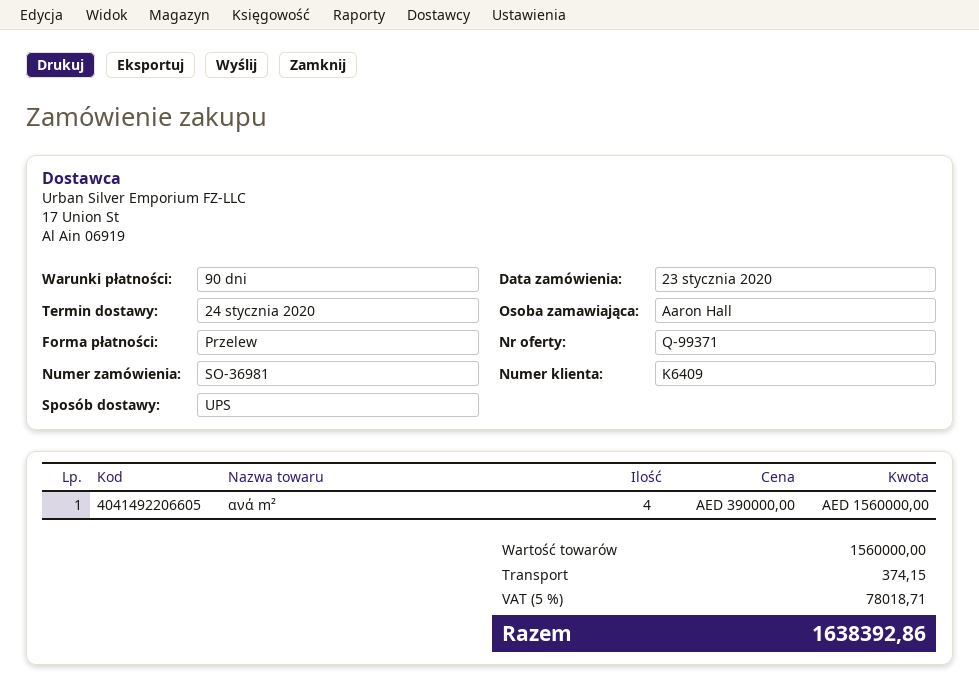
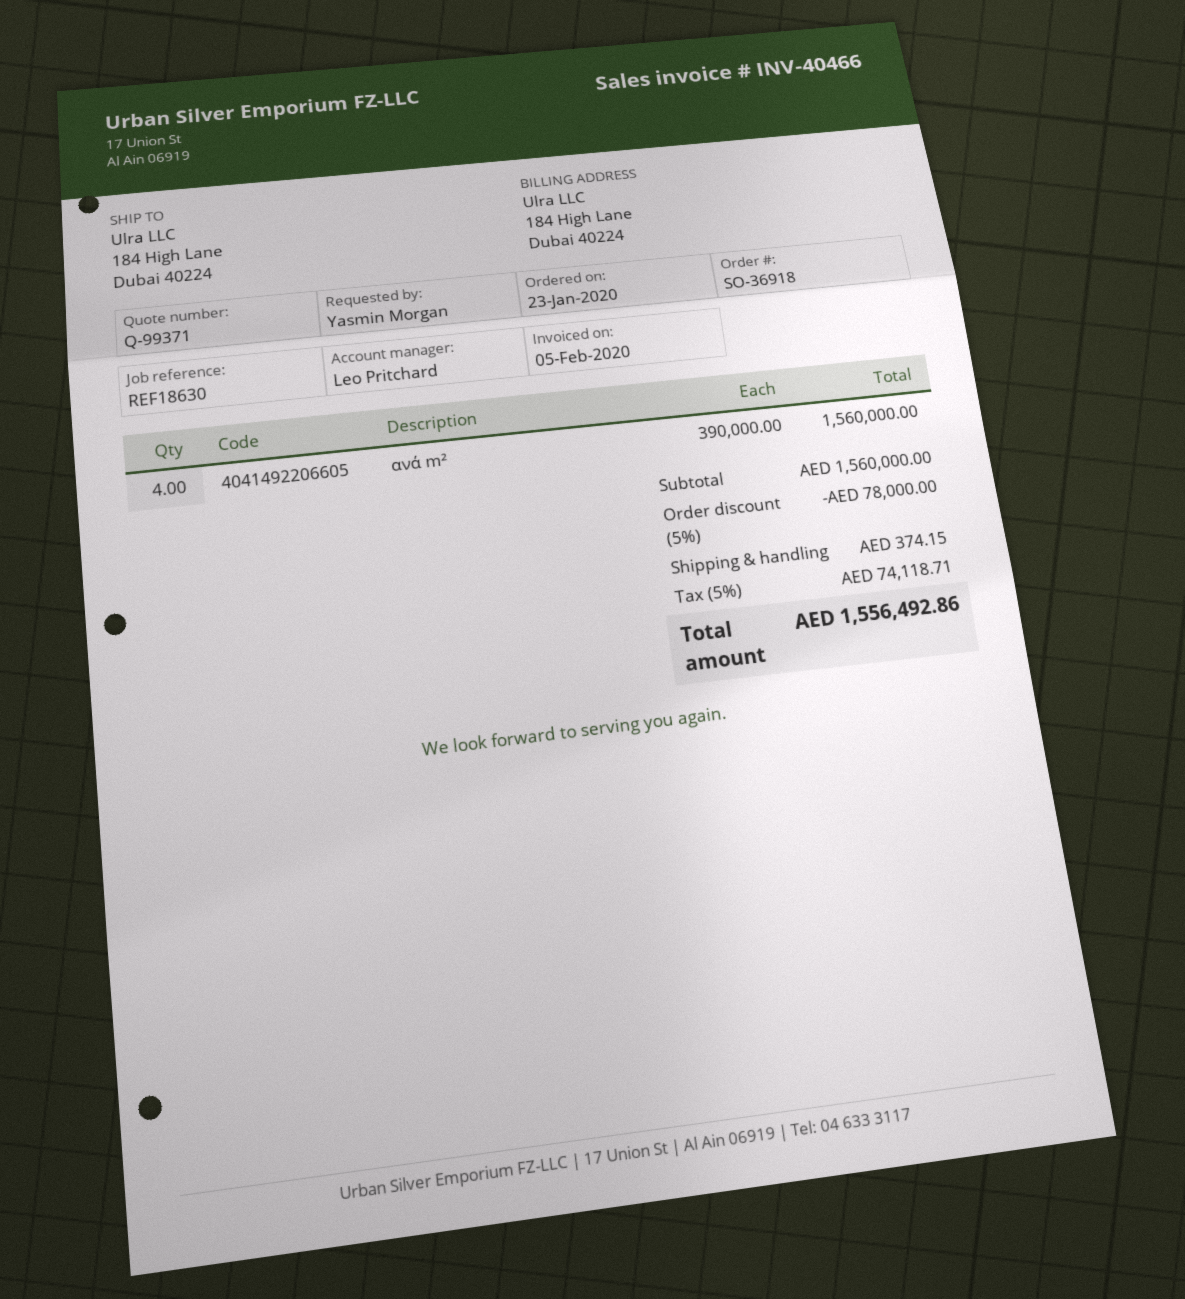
order number: SO-36981 -> SO-36918
ordered by: Aaron Hall -> Yasmin Morgan
discount: none -> 5% = 78000.00
tax: 5% = 78018.71 -> 5% = 74118.71
total: 1638392.86 -> 1556492.86

